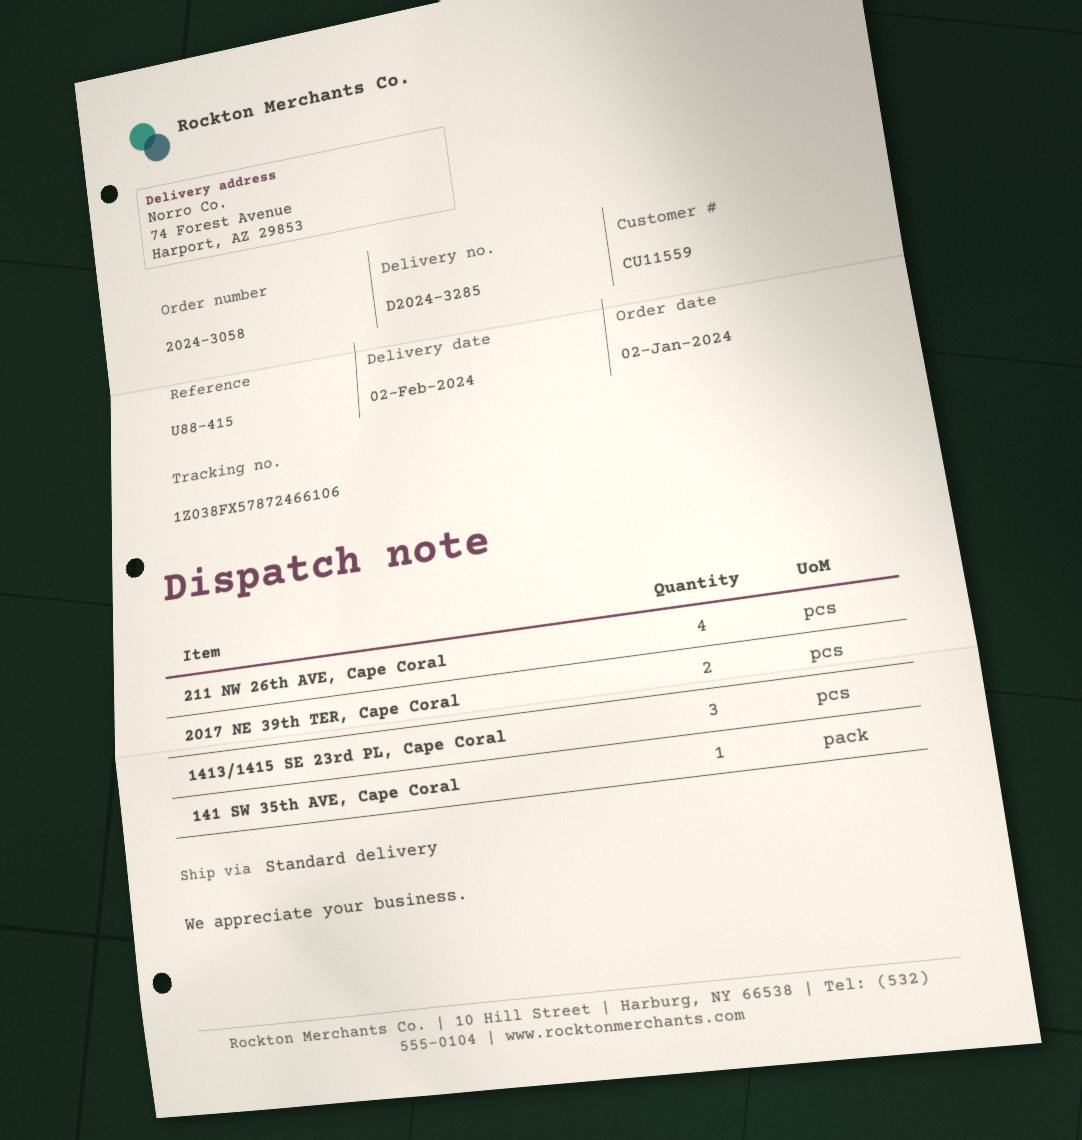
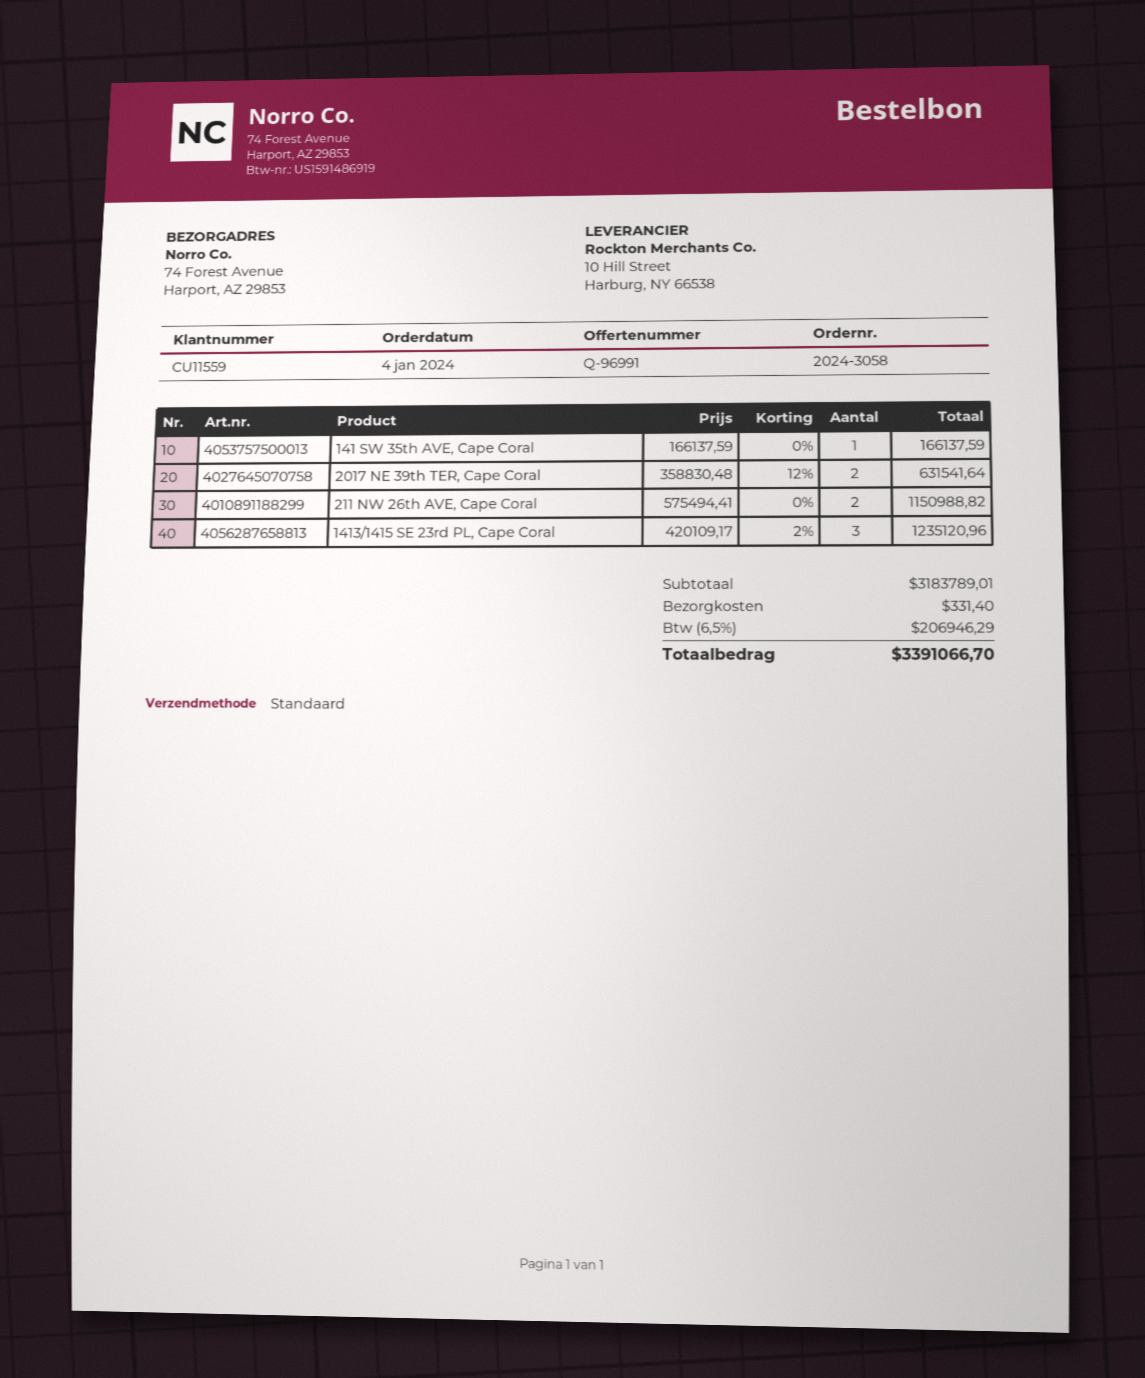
order date: 2024-01-02 -> 2024-01-04
211 NW 26th AVE, Cape Coral: 4 -> 2

